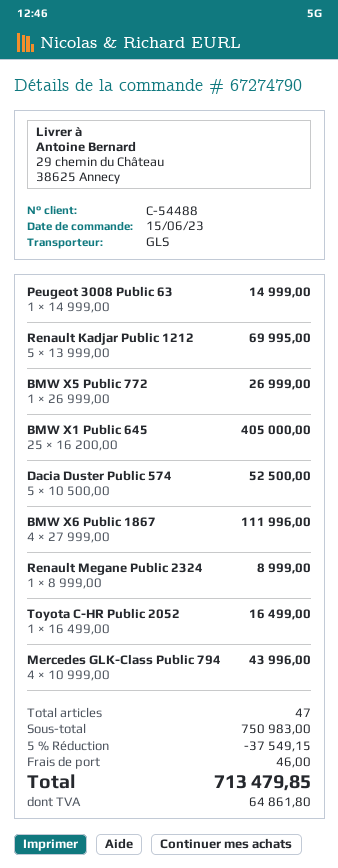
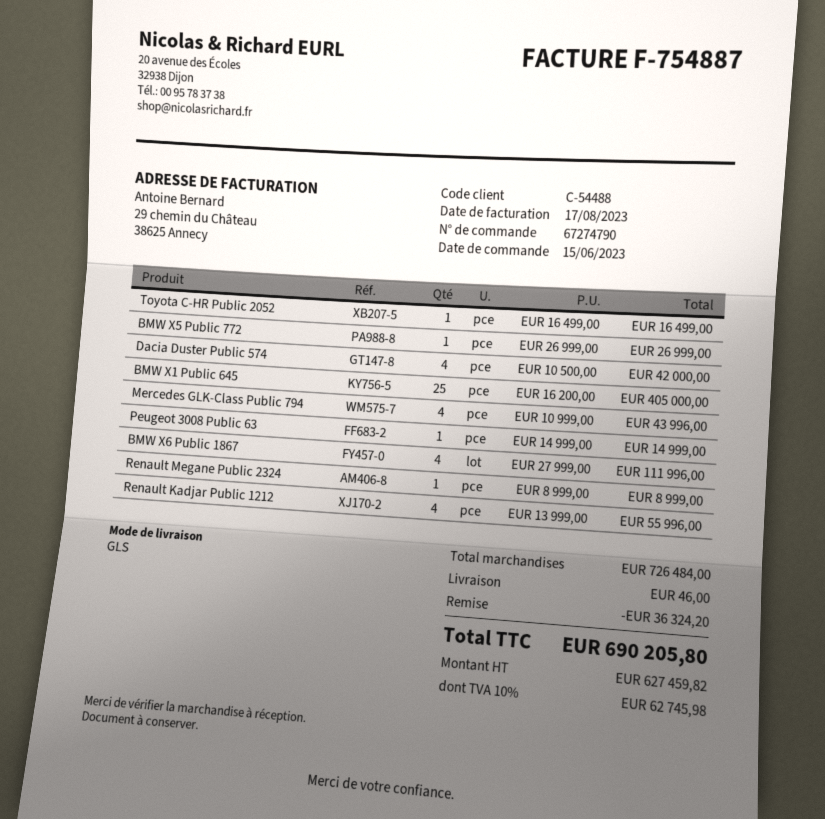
Renault Kadjar Public 1212: 5 x 13999.00 = 69995.00 -> 4 x 13999.00 = 55996.00
Dacia Duster Public 574: 5 x 10500.00 = 52500.00 -> 4 x 10500.00 = 42000.00
subtotal: 750983.00 -> 726484.00
discount: 37549.15 -> 36324.20
tax: 64861.80 -> 62745.98
total: 713479.85 -> 690205.80

